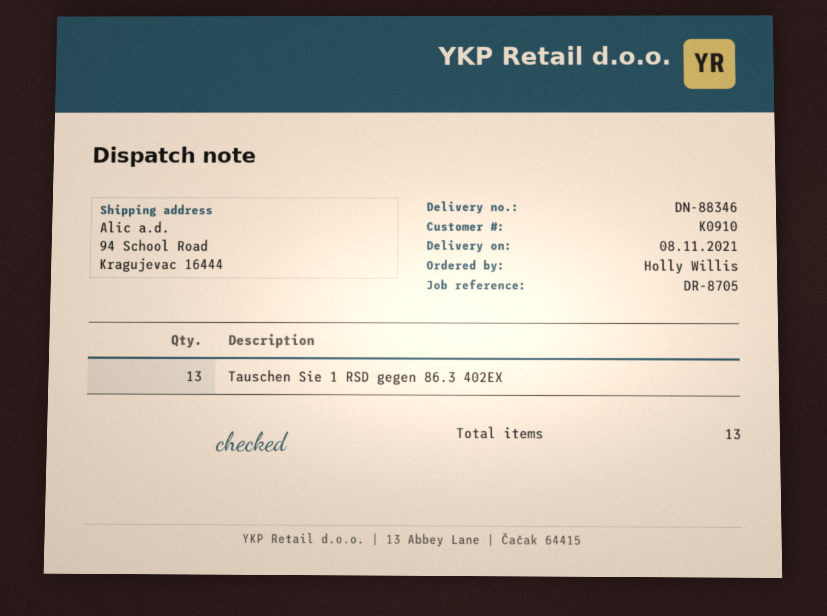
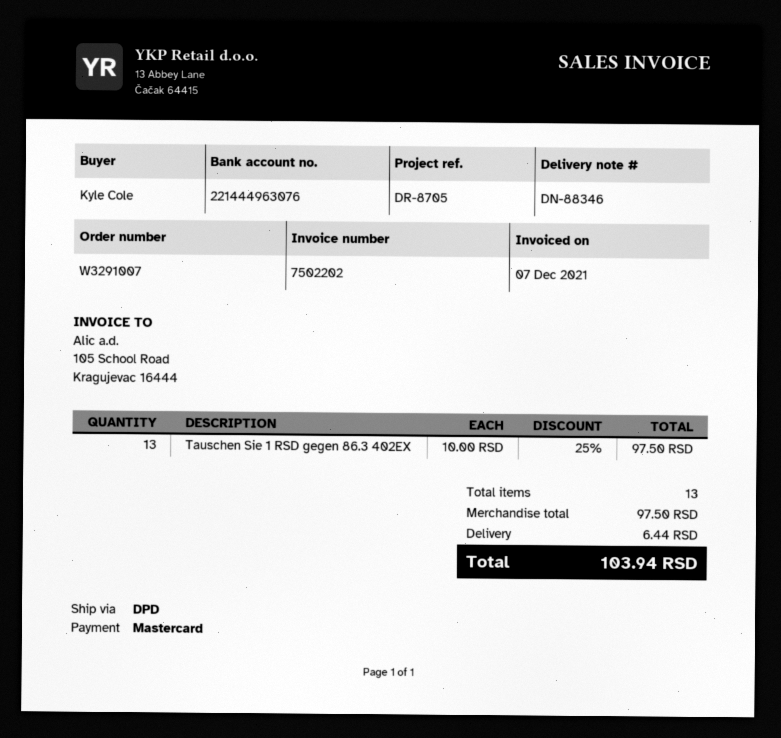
ordered by: Holly Willis -> Kyle Cole

